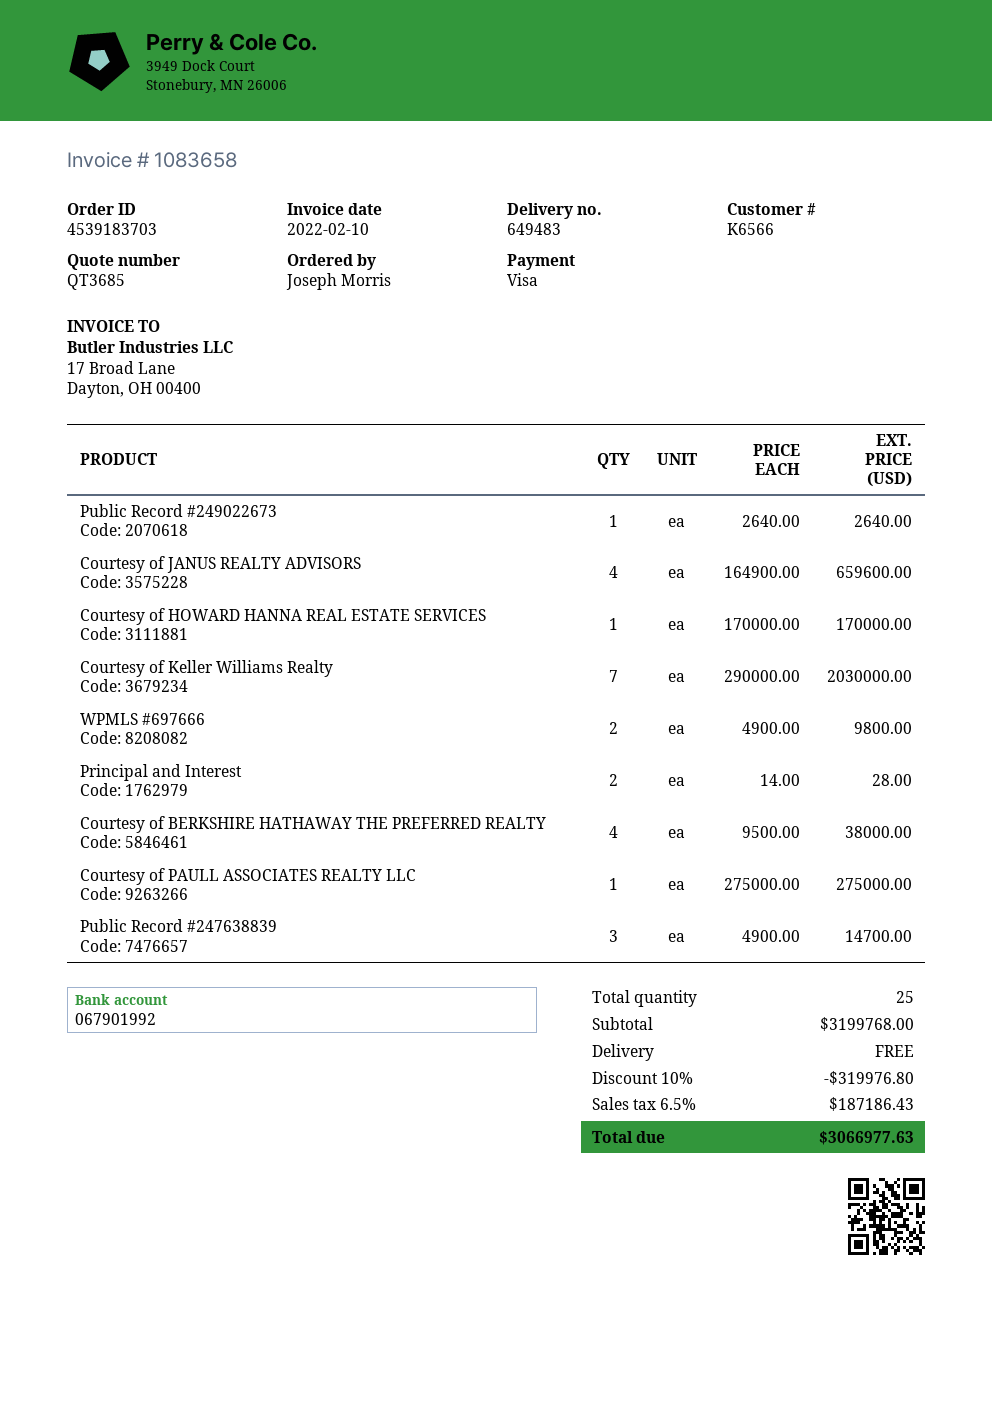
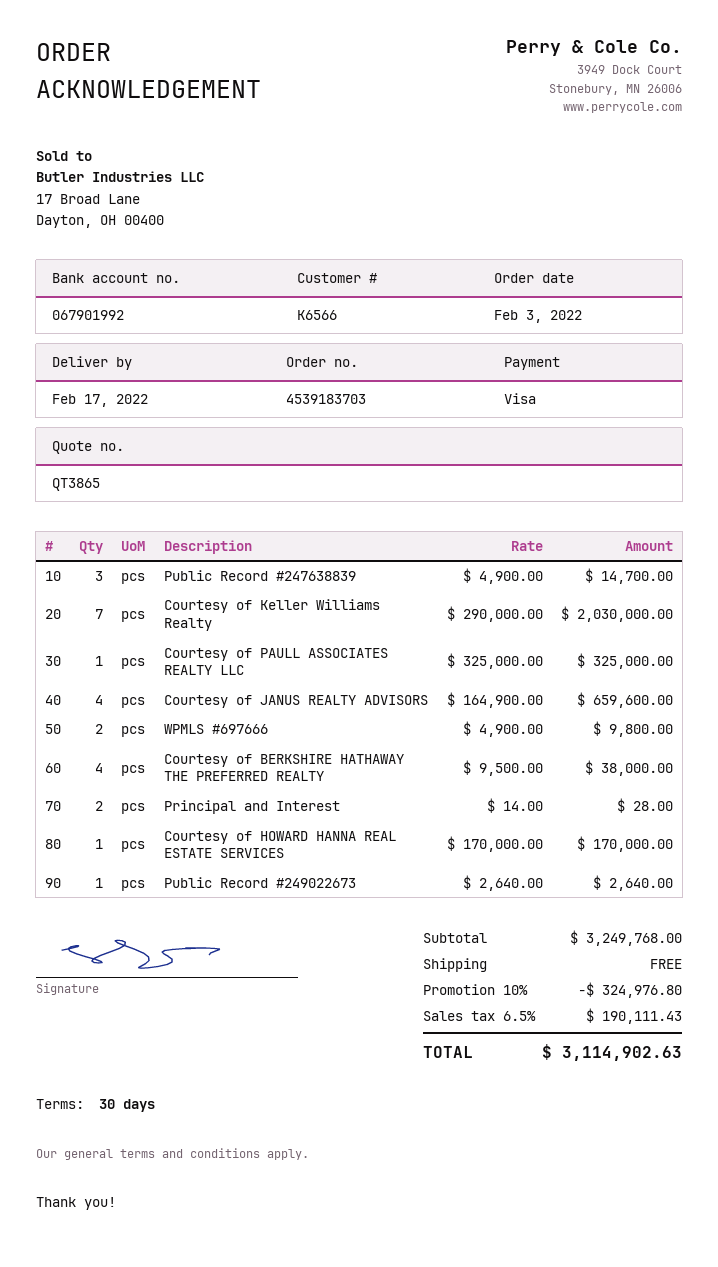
quote number: QT3685 -> QT3865
Courtesy of PAULL ASSOCIATES REALTY LLC: 1 x 275000.00 = 275000.00 -> 1 x 325000.00 = 325000.00
subtotal: 3199768.00 -> 3249768.00
discount: 10% = 319976.80 -> 10% = 324976.80
tax: 6.5% = 187186.43 -> 6.5% = 190111.43
total: 3066977.63 -> 3114902.63

